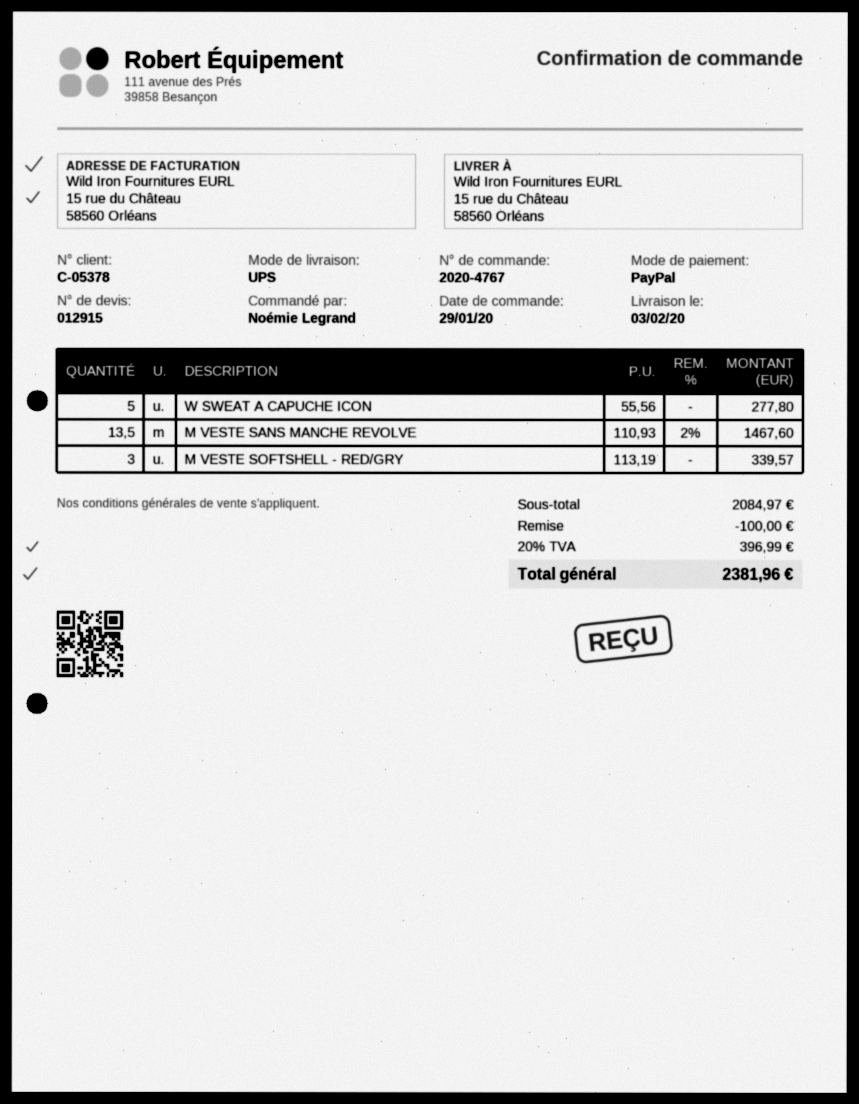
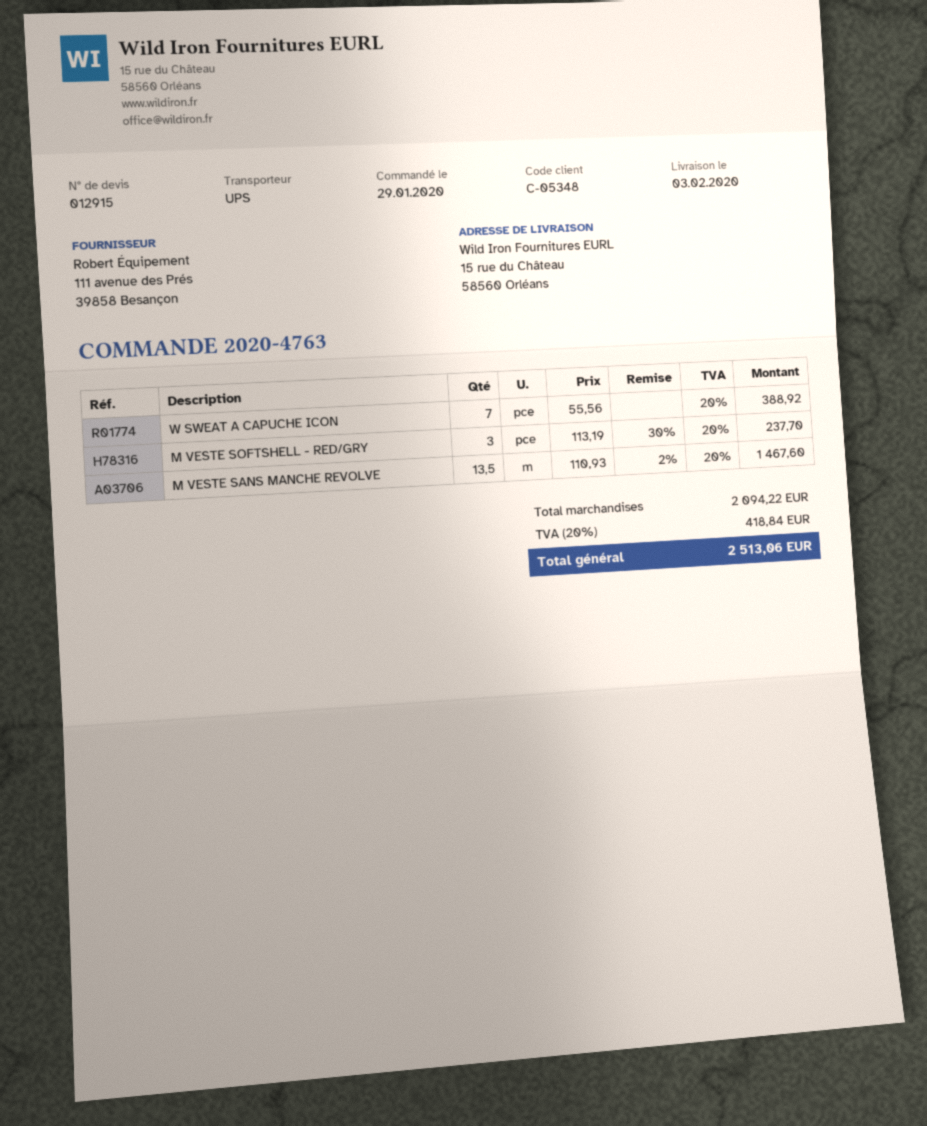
order number: 2020-4767 -> 2020-4763
customer number: C-05378 -> C-05348
W SWEAT A CAPUCHE ICON: 5 x 55.56 = 277.80 -> 7 x 55.56 = 388.92
M VESTE SOFTSHELL - RED/GRY: 3 x 113.19 = 339.57 -> 3 x 113.19 - 30% = 237.70
subtotal: 2084.97 -> 2094.22
discount: 100.00 -> none
tax: 20% = 396.99 -> 20% = 418.84
total: 2381.96 -> 2513.06

